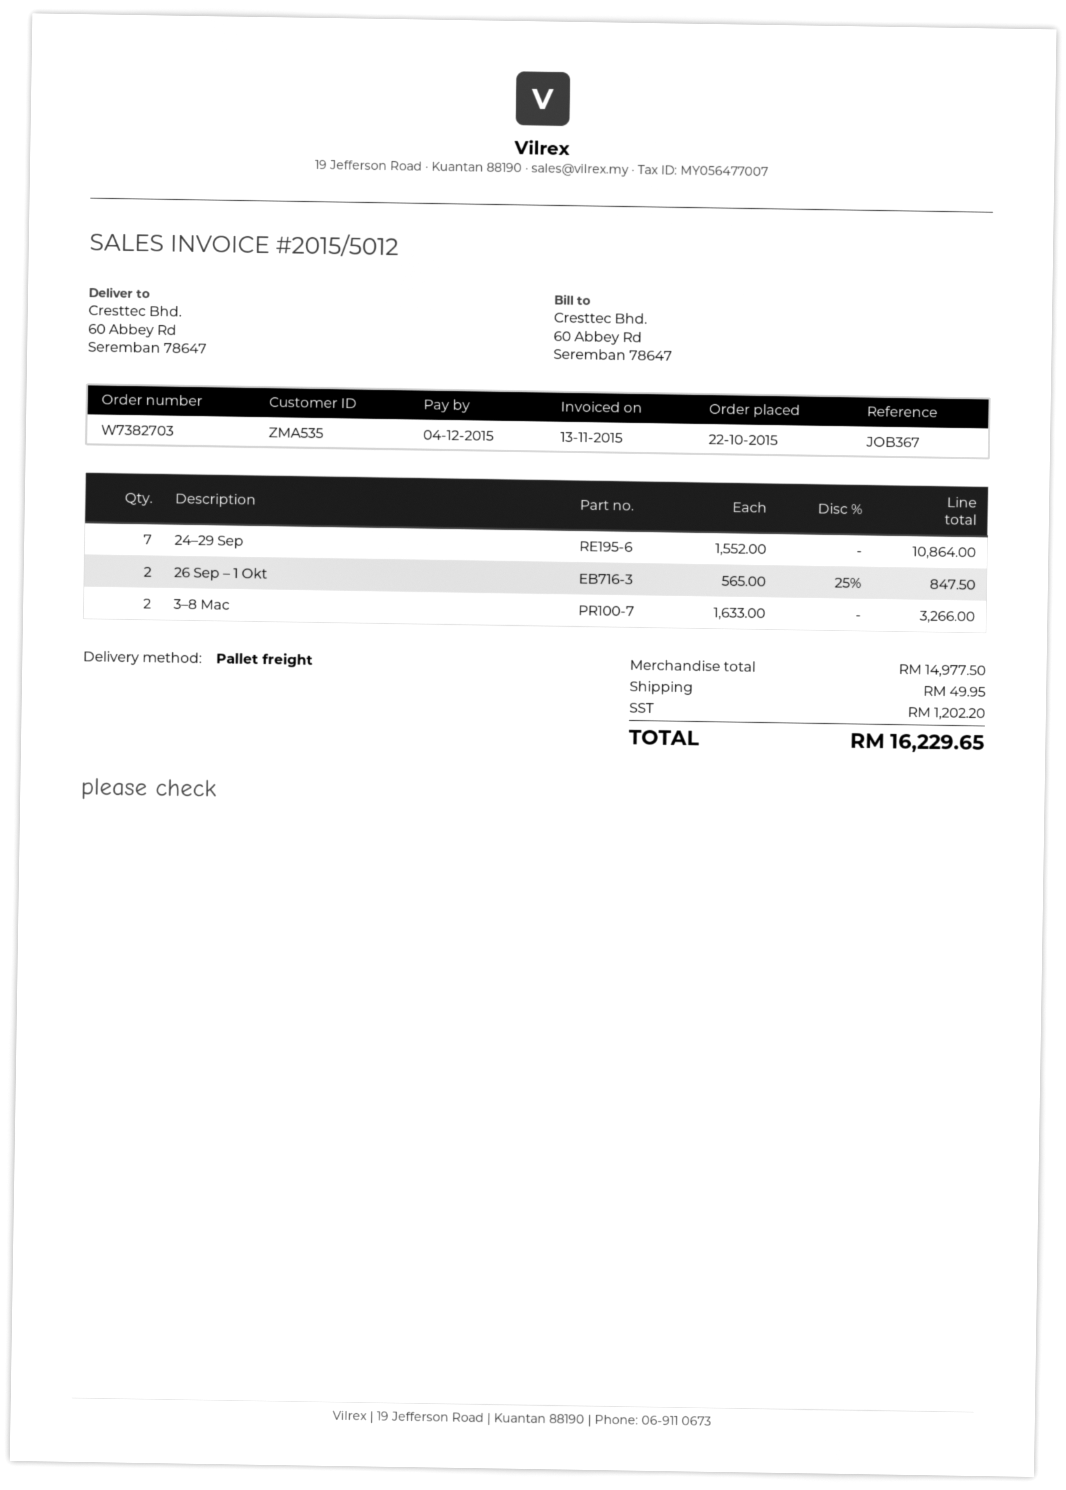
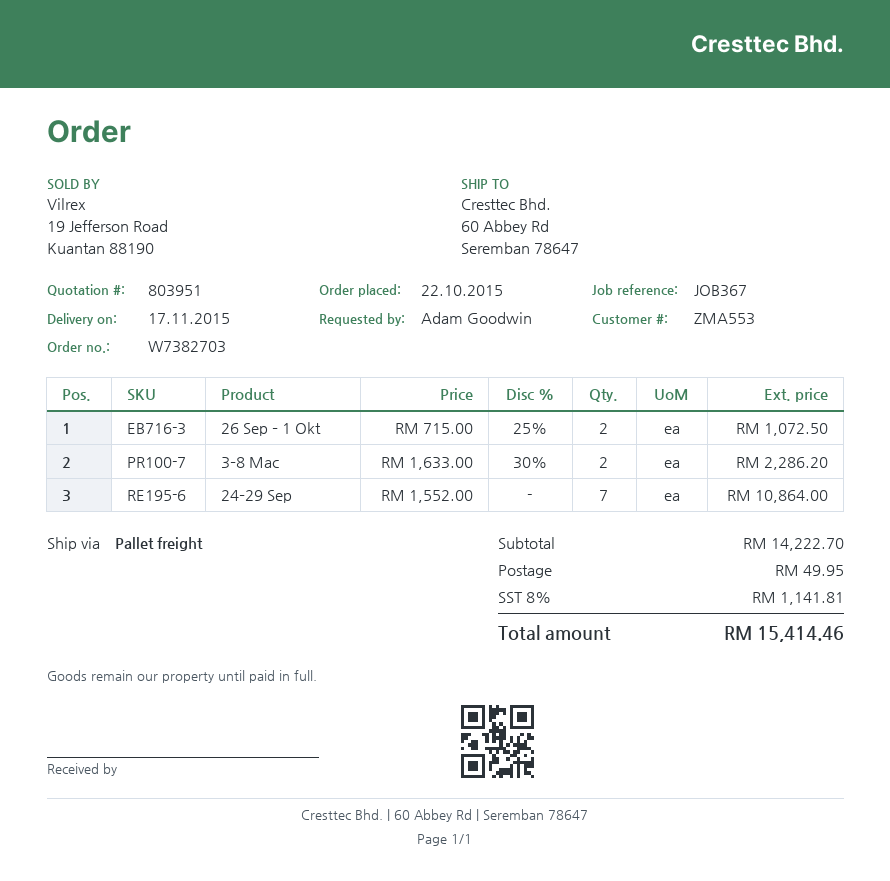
customer number: ZMA535 -> ZMA553
26 Sep – 1 Okt: 2 x 565.00 - 25% = 847.50 -> 2 x 715.00 - 25% = 1072.50
3–8 Mac: 2 x 1633.00 = 3266.00 -> 2 x 1633.00 - 30% = 2286.20
subtotal: 14977.50 -> 14222.70
tax: 1202.20 -> 1141.81
total: 16229.65 -> 15414.46

